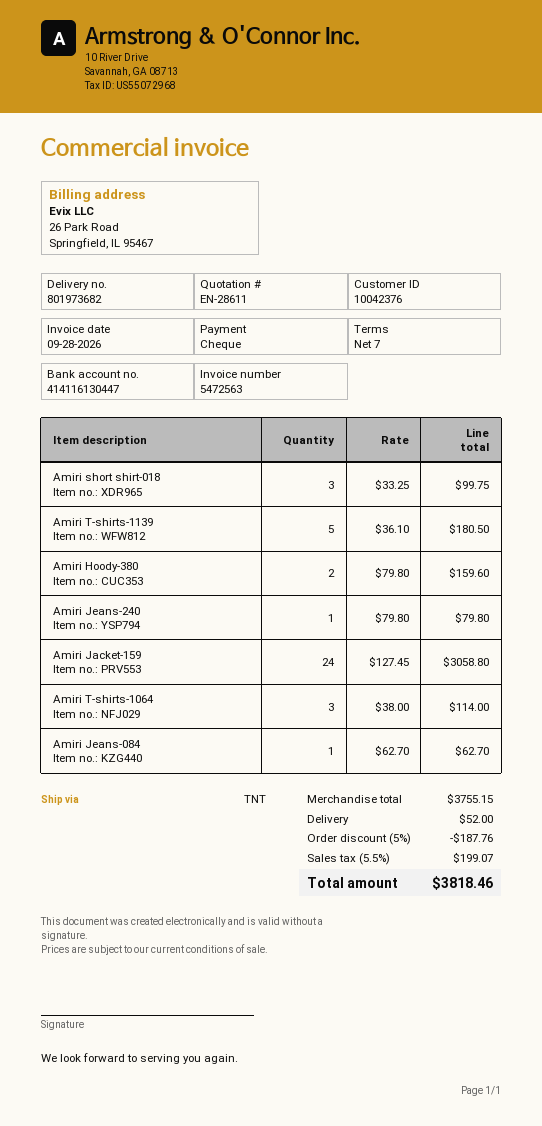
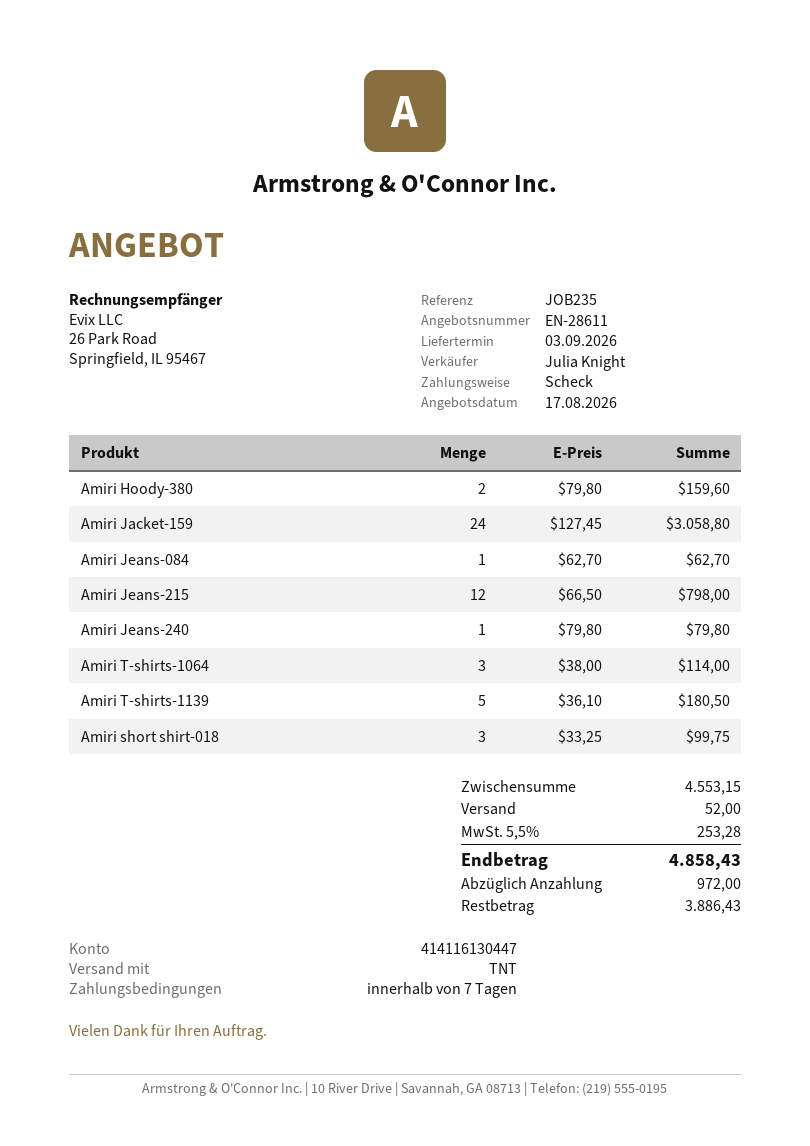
Amiri Jeans-215: none -> 12 x 66.50 = 798.00
subtotal: 3755.15 -> 4553.15
discount: 5% = 187.76 -> none
tax: 5.5% = 199.07 -> 5.5% = 253.28
total: 3818.46 -> 4858.43

